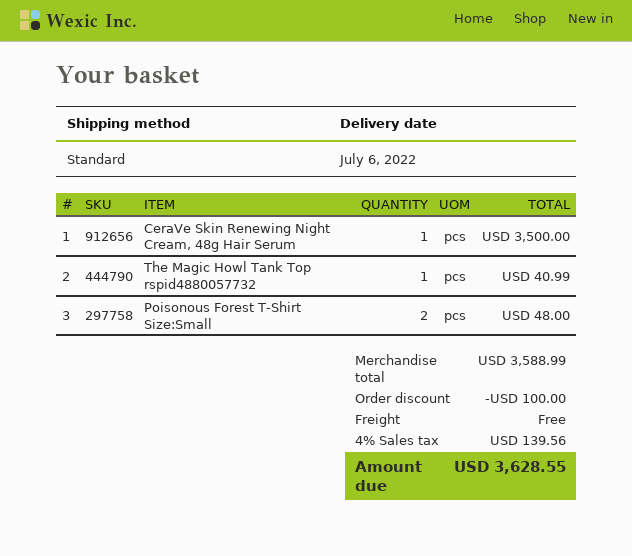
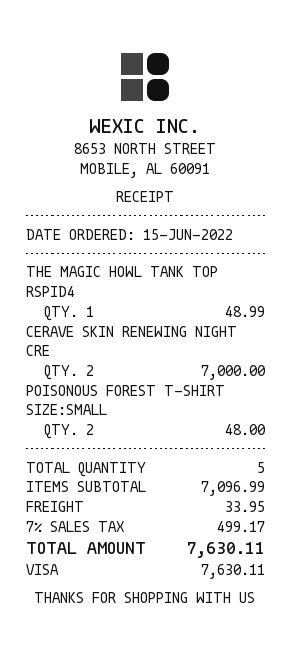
CeraVe Skin Renewing Night Cream, 48g Hair Serum: 1 for 3500.00 -> 2 for 7000.00
The Magic Howl Tank Top rspid4880057732: 1 for 40.99 -> 1 for 48.99
subtotal: 3588.99 -> 7096.99
discount: 100.00 -> none
shipping: 0.00 -> 33.95
tax: 4% = 139.56 -> 7% = 499.17
total: 3628.55 -> 7630.11

